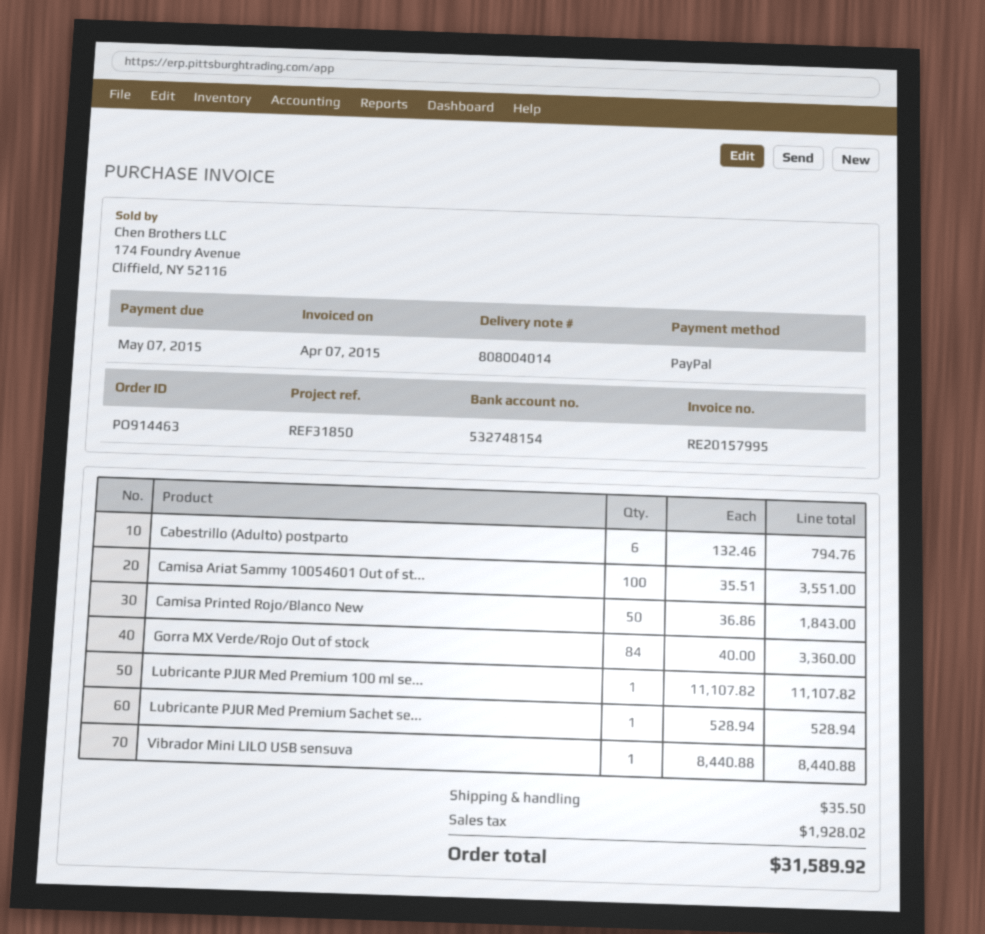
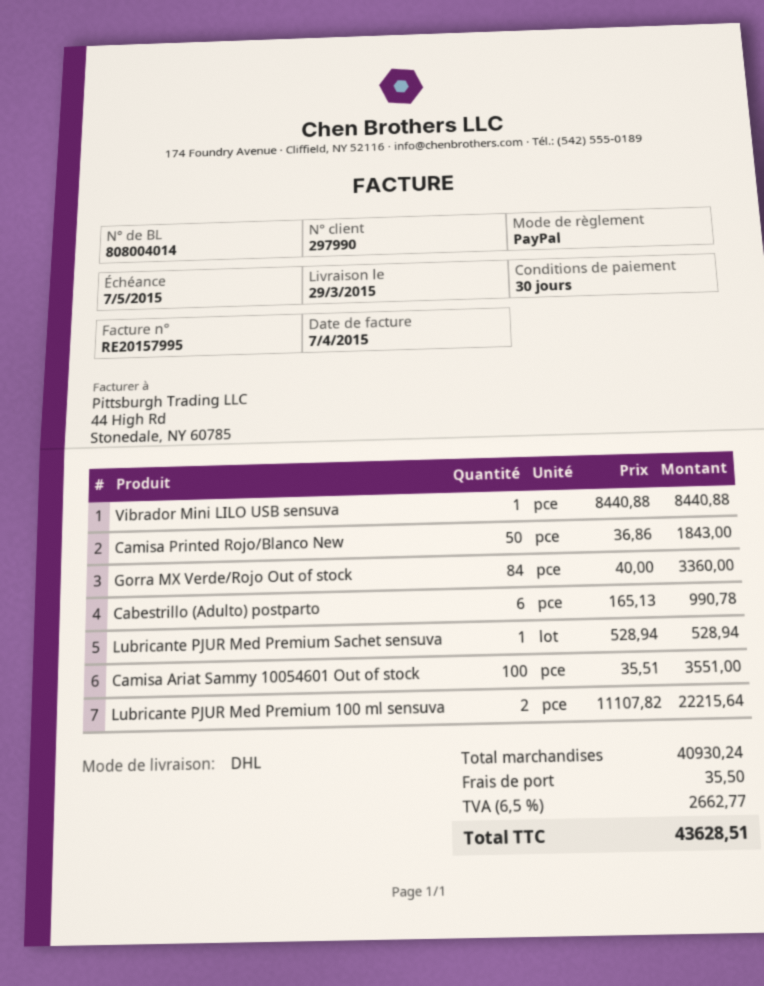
Cabestrillo (Adulto) postparto: 6 x 132.46 = 794.76 -> 6 x 165.13 = 990.78
Lubricante PJUR Med Premium 100 ml se...: 1 x 11107.82 = 11107.82 -> 2 x 11107.82 = 22215.64
tax: 1928.02 -> 2662.77
total: 31589.92 -> 43628.51

